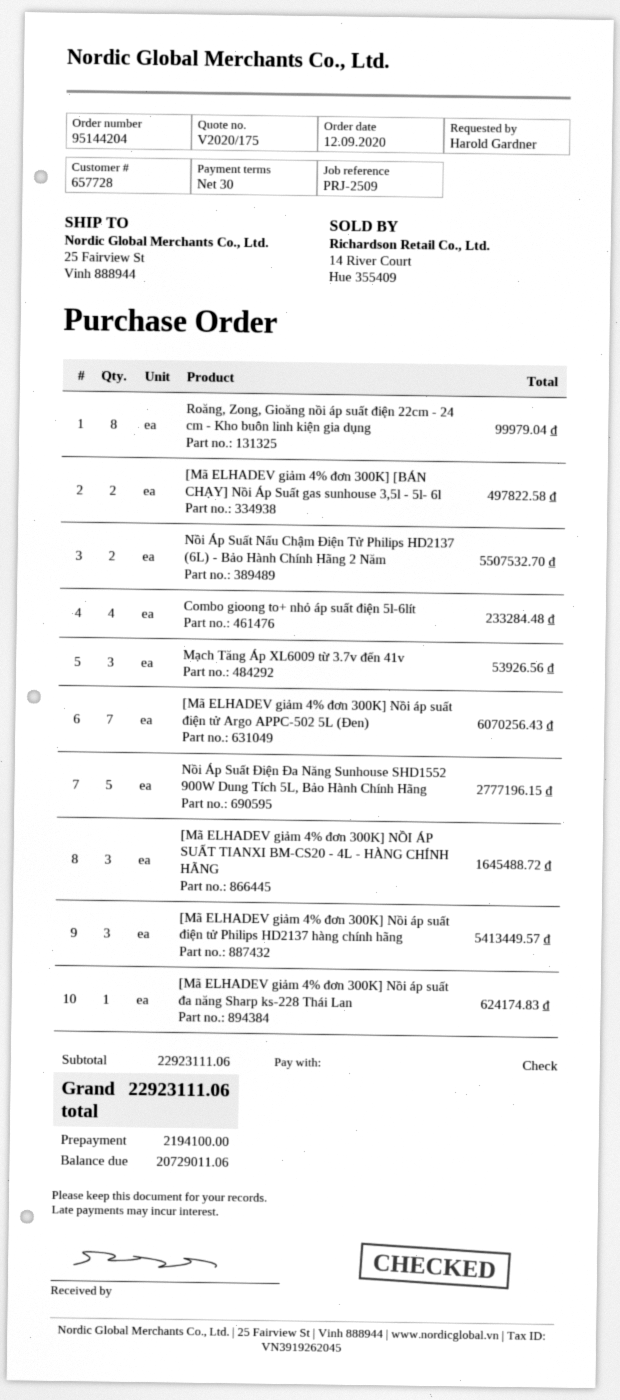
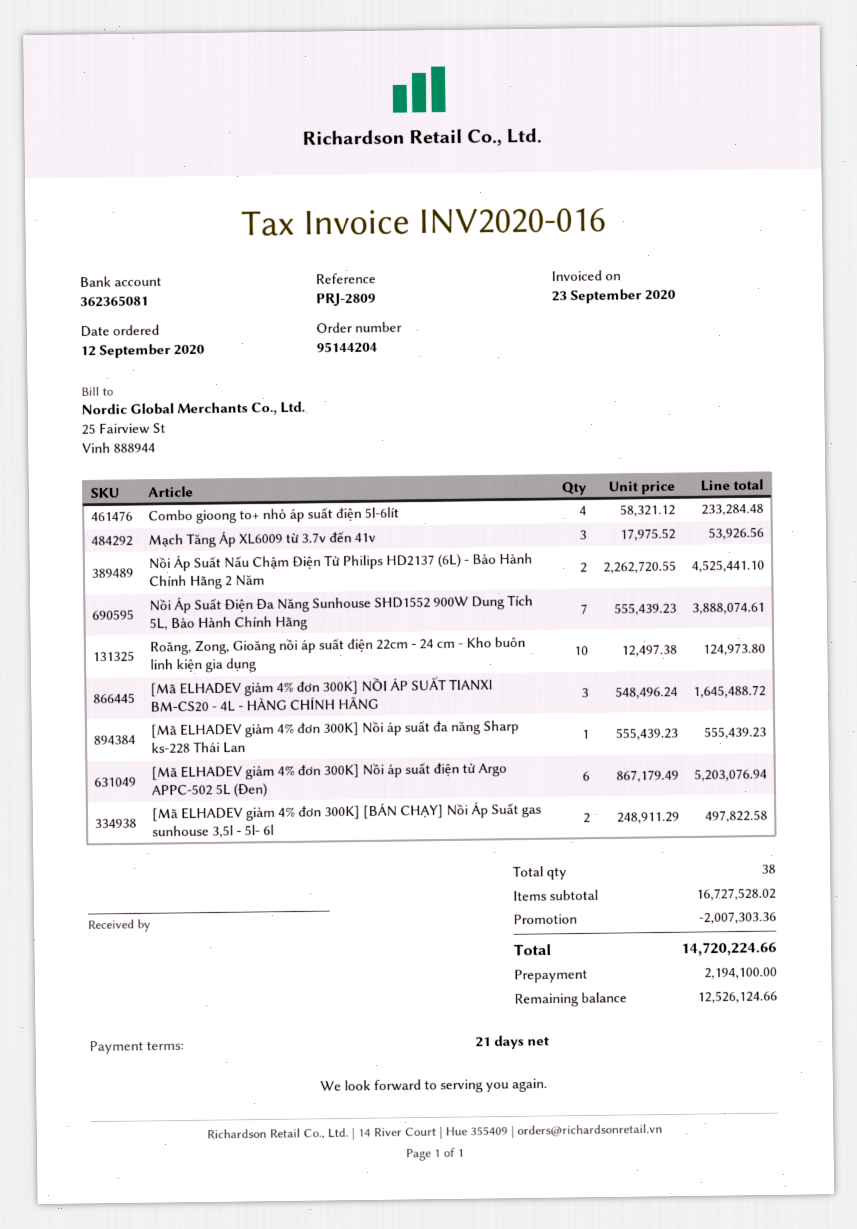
payment terms: 30 days -> 21 days
reference: PRJ-2509 -> PRJ-2809
Roăng, Zong, Gioăng nồi áp suất điện 22cm - 24 cm - Kho buôn linh kiện gia dụng: 8 for 99979.04 -> 10 for 124973.80
Nồi Áp Suất Nấu Chậm Điện Tử Philips HD2137 (6L) - Bảo Hành Chính Hãng 2 Năm: 2 for 5507532.70 -> 2 for 4525441.10
[Mã ELHADEV giảm 4% đơn 300K] Nồi áp suất điện tử Argo APPC-502 5L (Đen): 7 for 6070256.43 -> 6 for 5203076.94
Nồi Áp Suất Điện Đa Năng Sunhouse SHD1552 900W Dung Tích 5L, Bảo Hành Chính Hãng: 5 for 2777196.15 -> 7 for 3888074.61
[Mã ELHADEV giảm 4% đơn 300K] Nồi áp suất điện tử Philips HD2137 hàng chính hãng: 3 for 5413449.57 -> none
[Mã ELHADEV giảm 4% đơn 300K] Nồi áp suất đa năng Sharp ks-228 Thái Lan: 1 for 624174.83 -> 1 for 555439.23
subtotal: 22923111.06 -> 16727528.02
discount: none -> 2007303.36
total: 22923111.06 -> 14720224.66
balance: 20729011.06 -> 12526124.66

